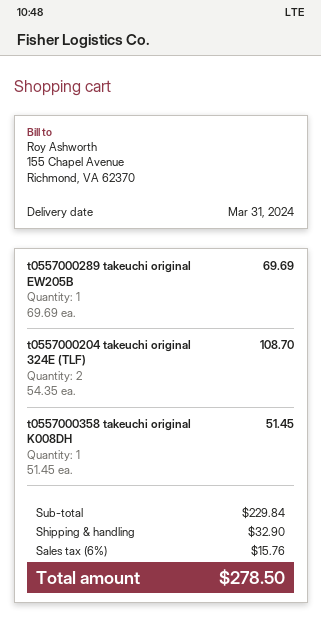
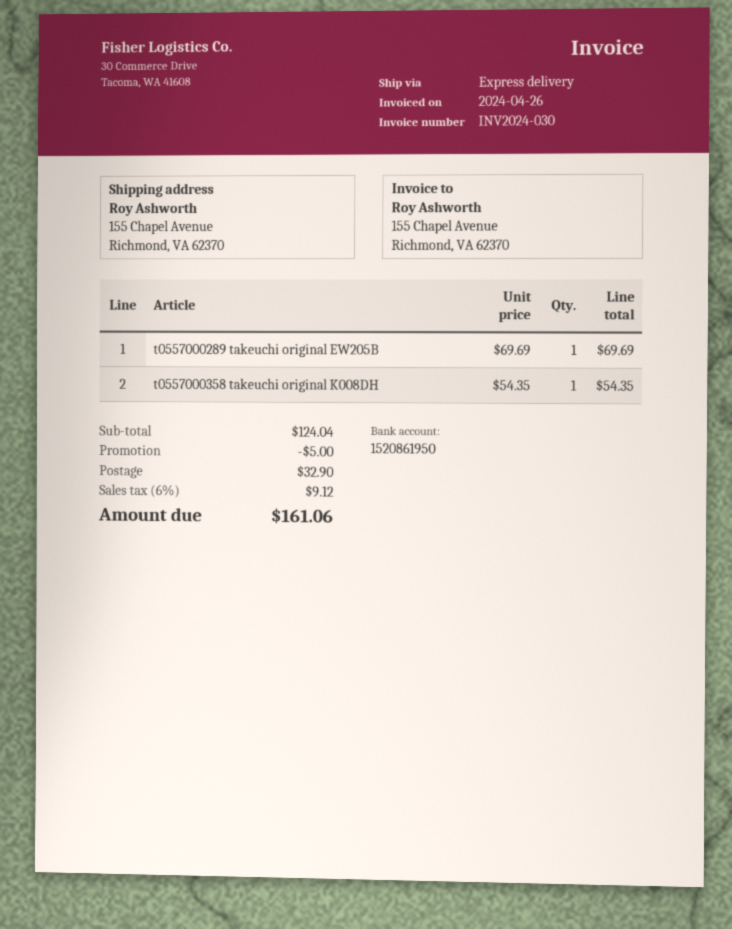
t0557000204 takeuchi original 324E (TLF): 2 x 54.35 = 108.70 -> none
t0557000358 takeuchi original K008DH: 1 x 51.45 = 51.45 -> 1 x 54.35 = 54.35
subtotal: 229.84 -> 124.04
discount: none -> 5.00
tax: 6% = 15.76 -> 6% = 9.12
total: 278.50 -> 161.06

